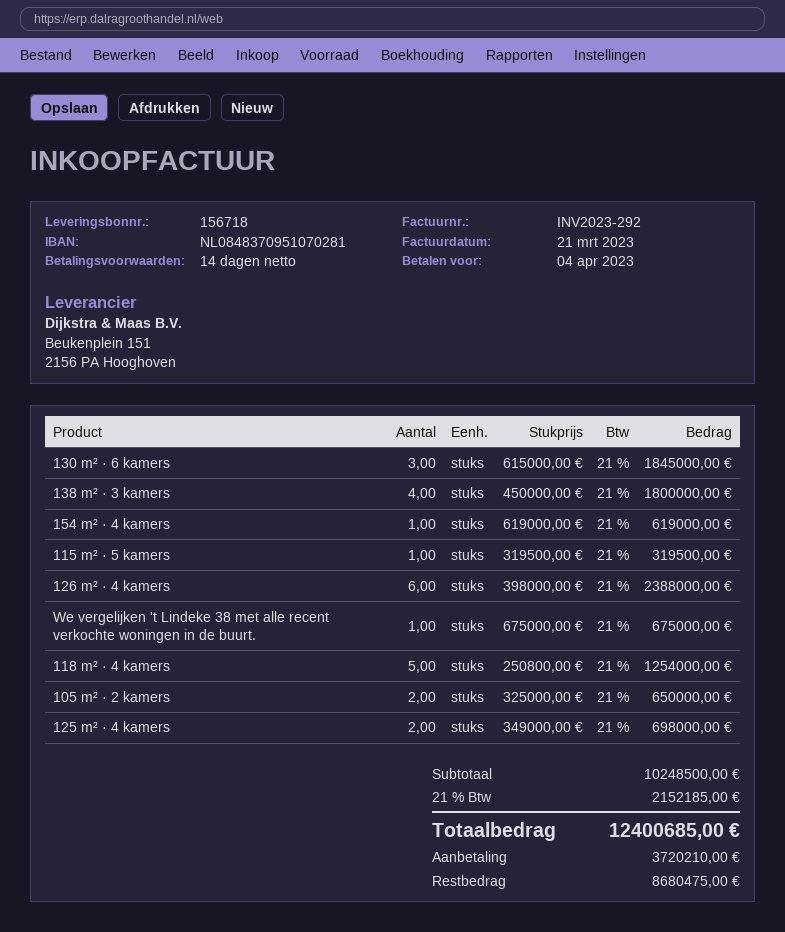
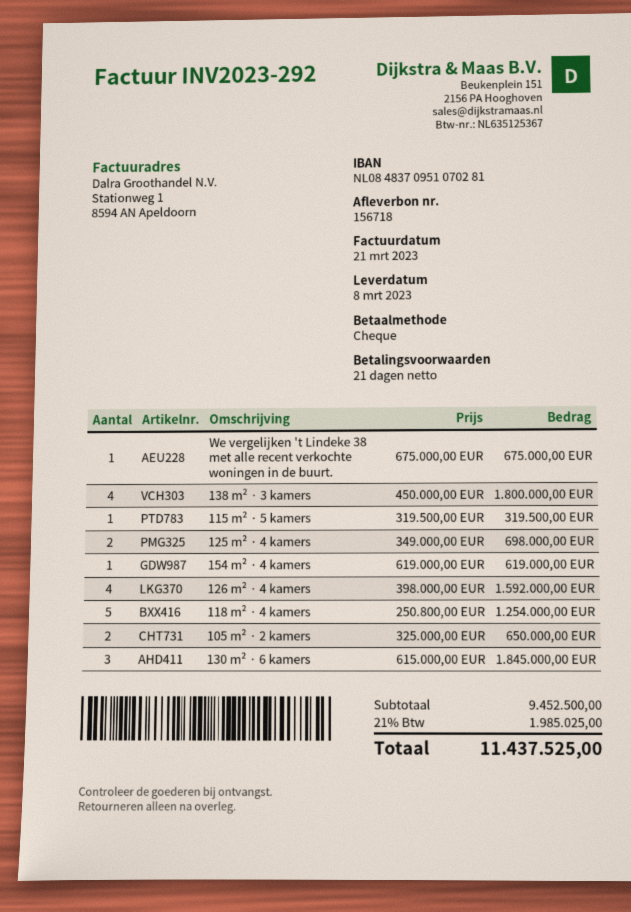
payment terms: 14 days -> 21 days
126 m² · 4 kamers: 6 x 398000.00 = 2388000.00 -> 4 x 398000.00 = 1592000.00
subtotal: 10248500.00 -> 9452500.00
tax: 21% = 2152185.00 -> 21% = 1985025.00
total: 12400685.00 -> 11437525.00

